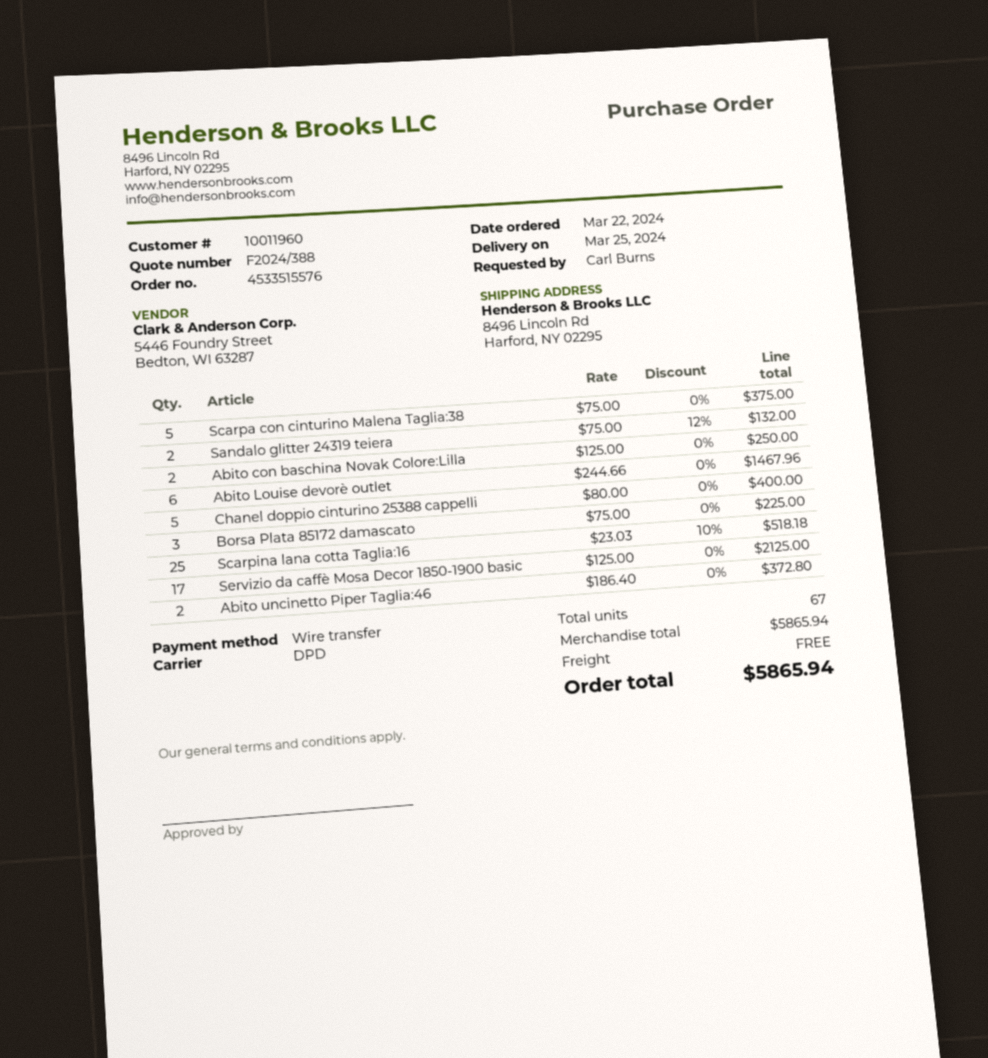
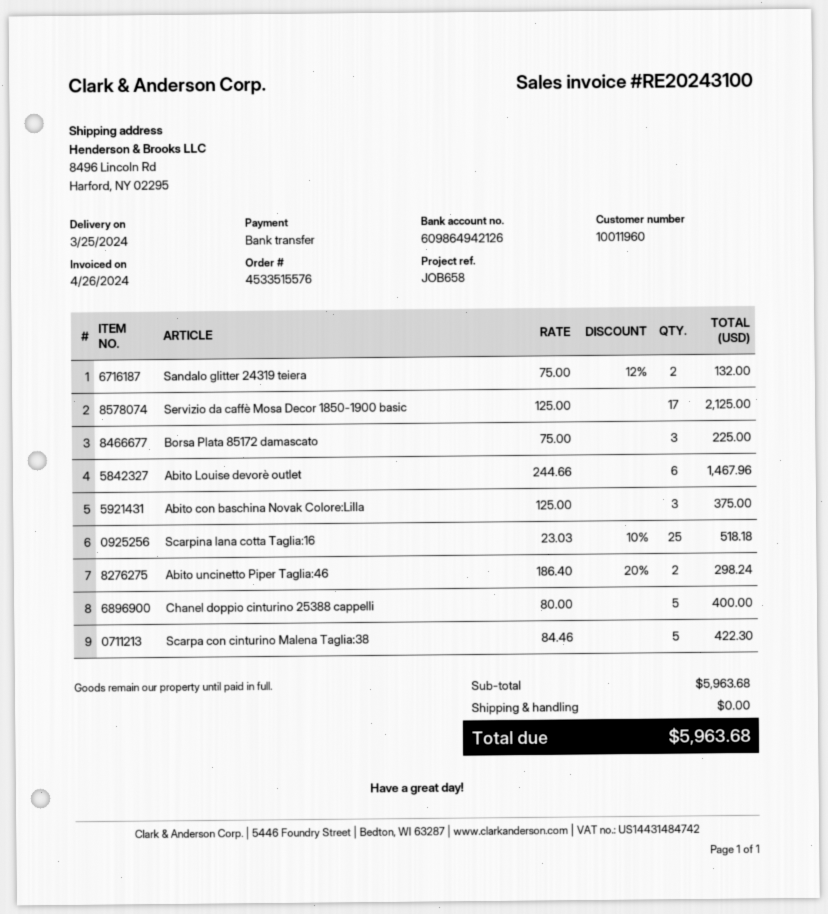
Scarpa con cinturino Malena Taglia:38: 5 x 75.00 = 375.00 -> 5 x 84.46 = 422.30
Abito con baschina Novak Colore:Lilla: 2 x 125.00 = 250.00 -> 3 x 125.00 = 375.00
Abito uncinetto Piper Taglia:46: 2 x 186.40 = 372.80 -> 2 x 186.40 - 20% = 298.24
subtotal: 5865.94 -> 5963.68
total: 5865.94 -> 5963.68

